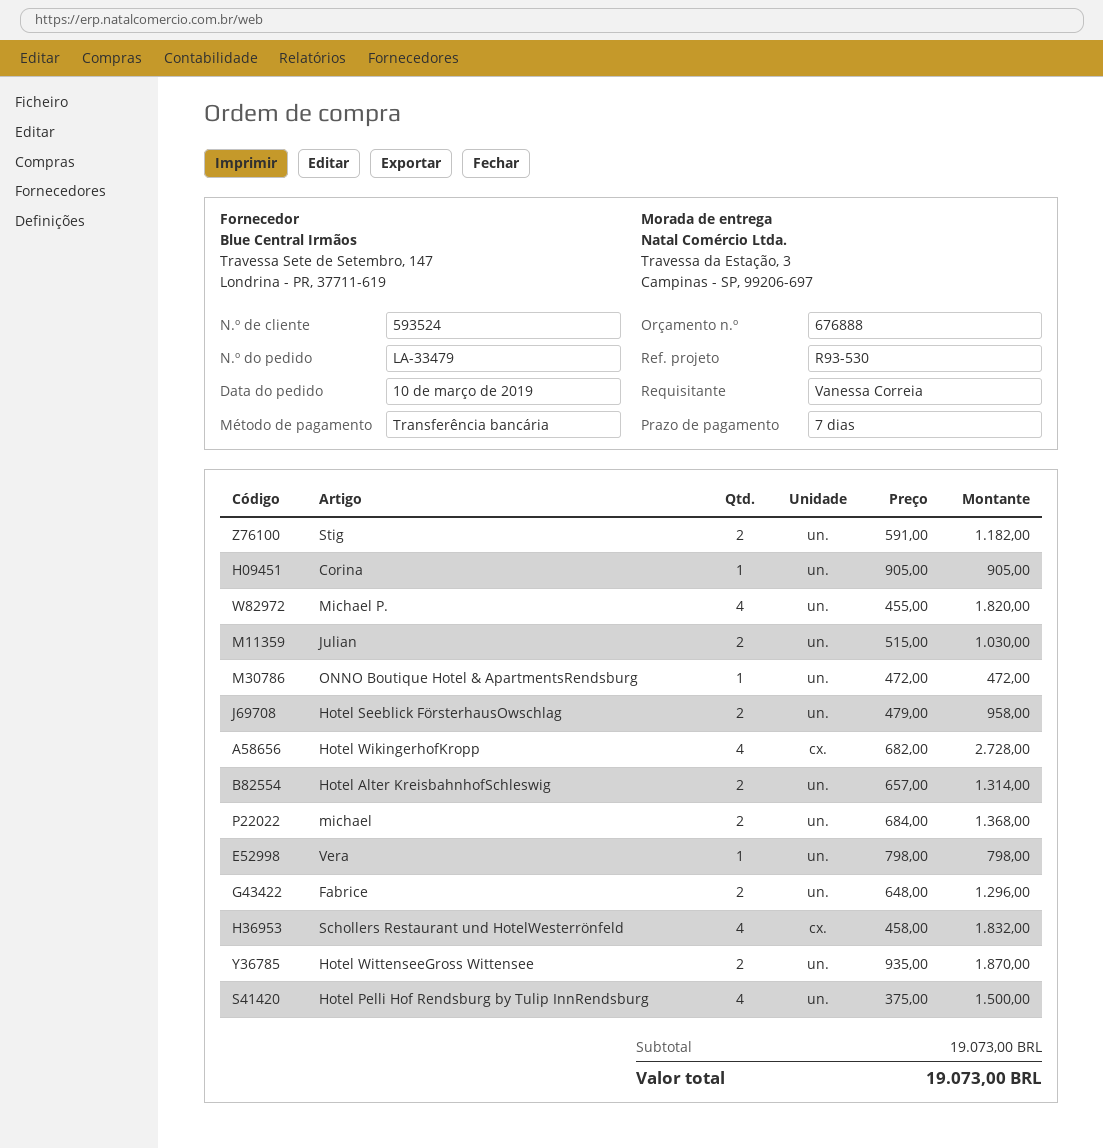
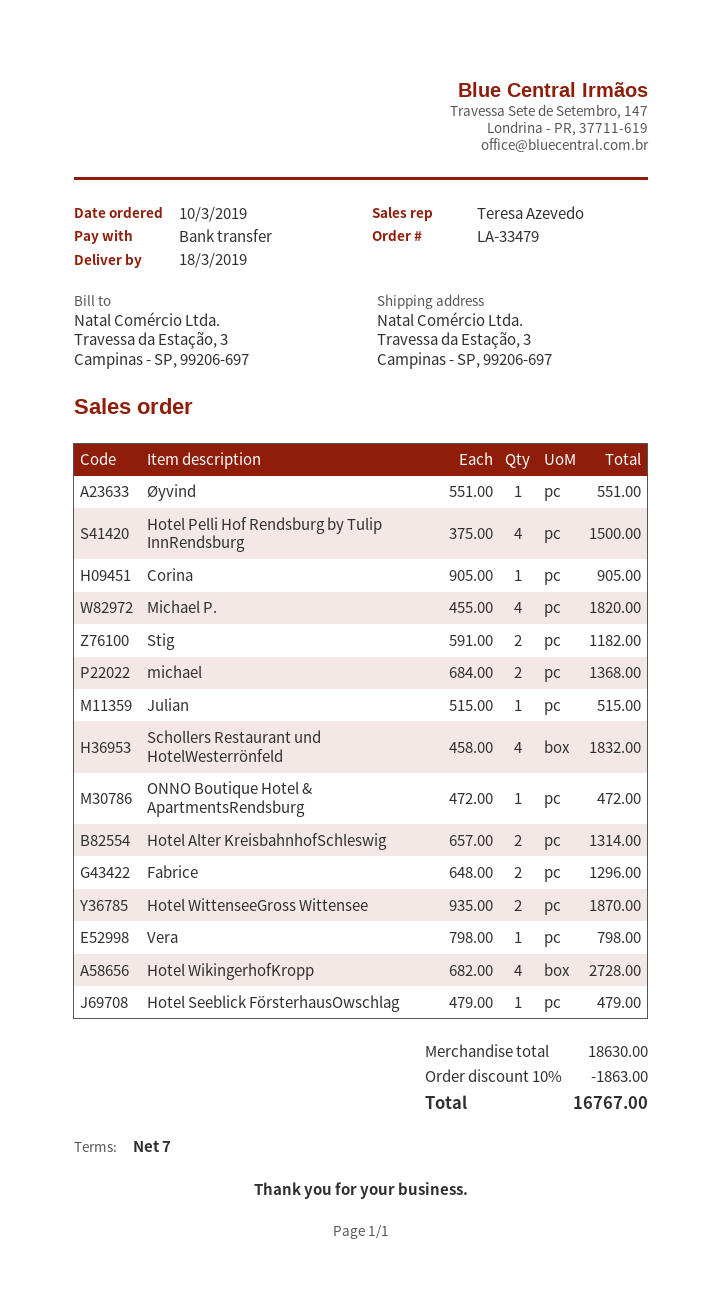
Julian: 2 x 515.00 = 1030.00 -> 1 x 515.00 = 515.00
Hotel Seeblick FörsterhausOwschlag: 2 x 479.00 = 958.00 -> 1 x 479.00 = 479.00
Øyvind: none -> 1 x 551.00 = 551.00
subtotal: 19073.00 -> 18630.00
discount: none -> 10% = 1863.00
total: 19073.00 -> 16767.00

